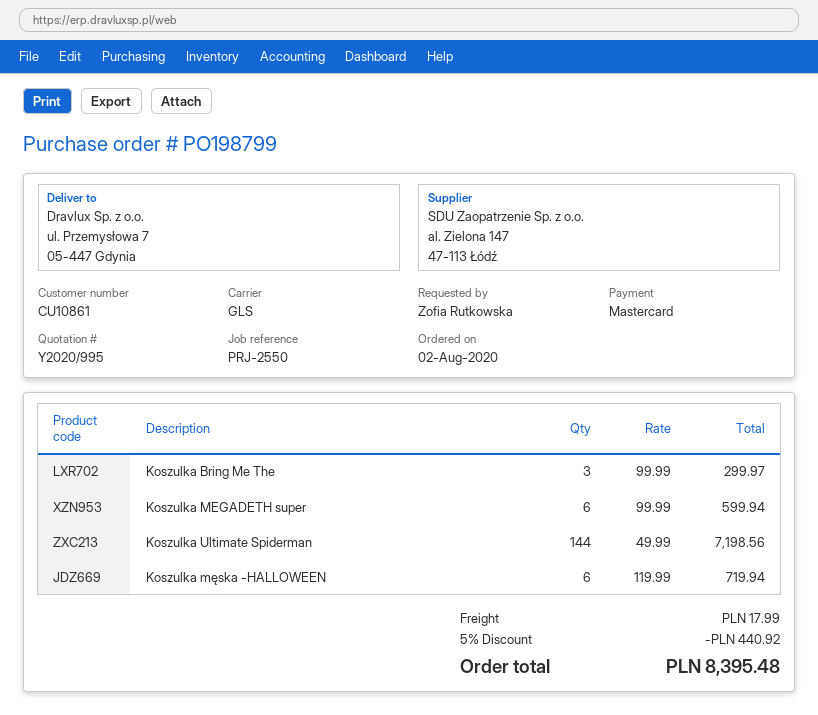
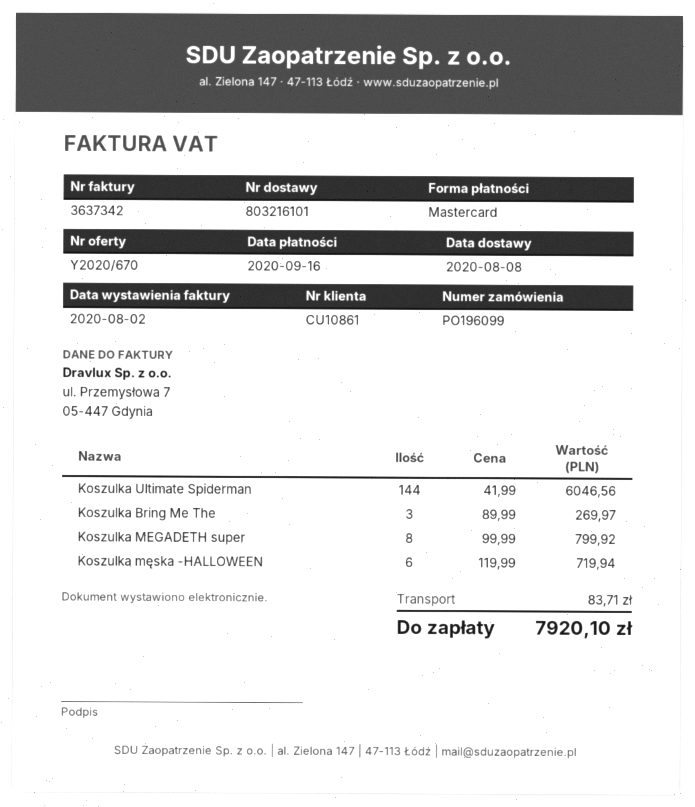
quote number: Y2020/995 -> Y2020/670
order number: PO198799 -> PO196099
Koszulka Bring Me The: 3 x 99.99 = 299.97 -> 3 x 89.99 = 269.97
Koszulka MEGADETH super: 6 x 99.99 = 599.94 -> 8 x 99.99 = 799.92
Koszulka Ultimate Spiderman: 144 x 49.99 = 7198.56 -> 144 x 41.99 = 6046.56
discount: 5% = 440.92 -> none
shipping: 17.99 -> 83.71
total: 8395.48 -> 7920.10

